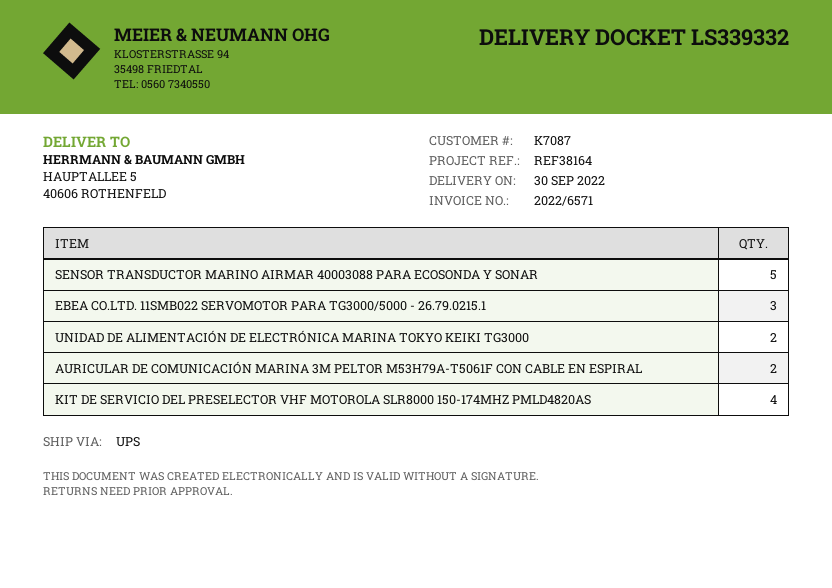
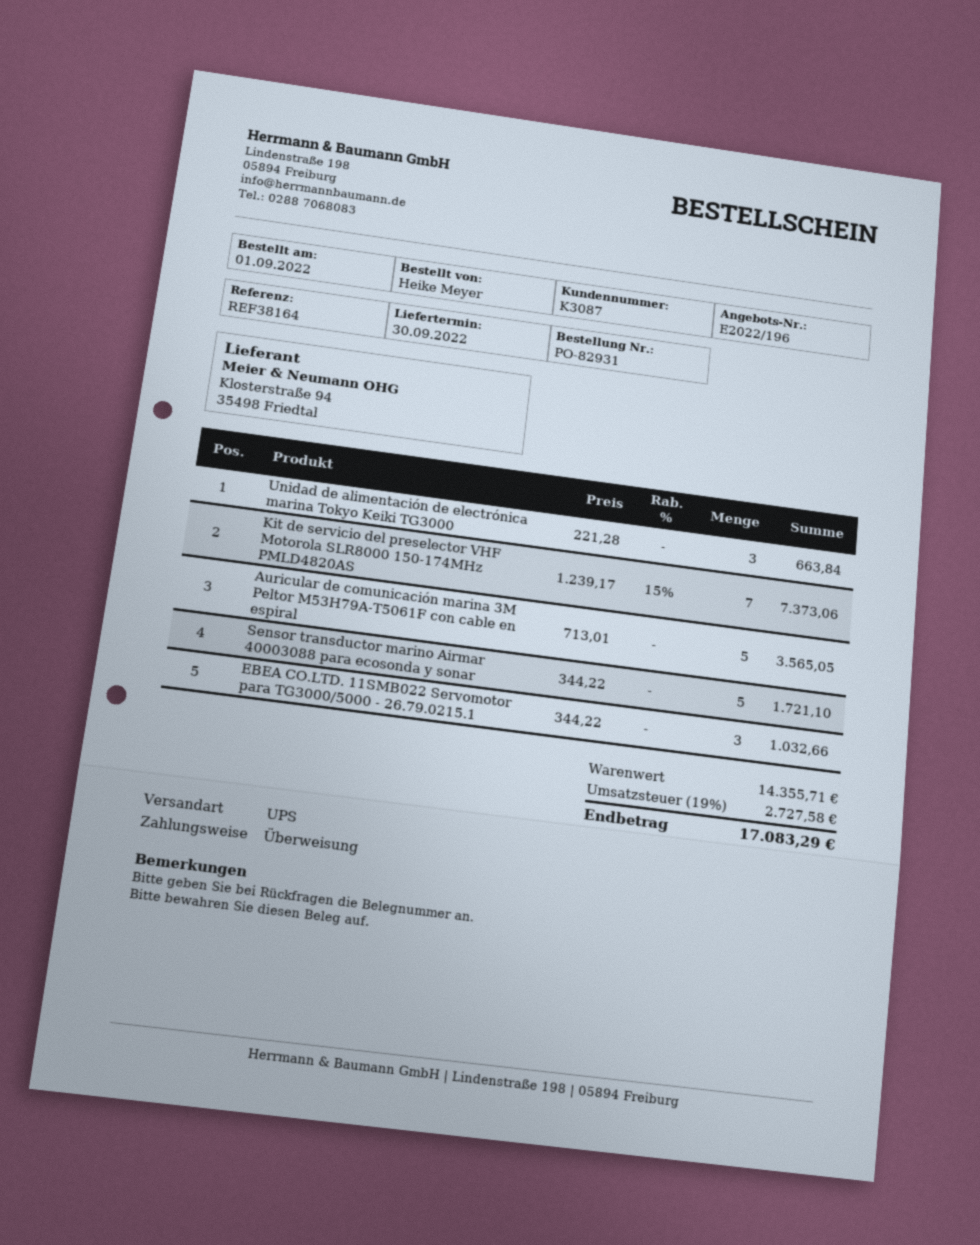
customer number: K7087 -> K3087
UNIDAD DE ALIMENTACIÓN DE ELECTRÓNICA MARINA TOKYO KEIKI TG3000: 2 -> 3
AURICULAR DE COMUNICACIÓN MARINA 3M PELTOR M53H79A-T5061F CON CABLE EN ESPIRAL: 2 -> 5
KIT DE SERVICIO DEL PRESELECTOR VHF MOTOROLA SLR8000 150-174MHZ PMLD4820AS: 4 -> 7

